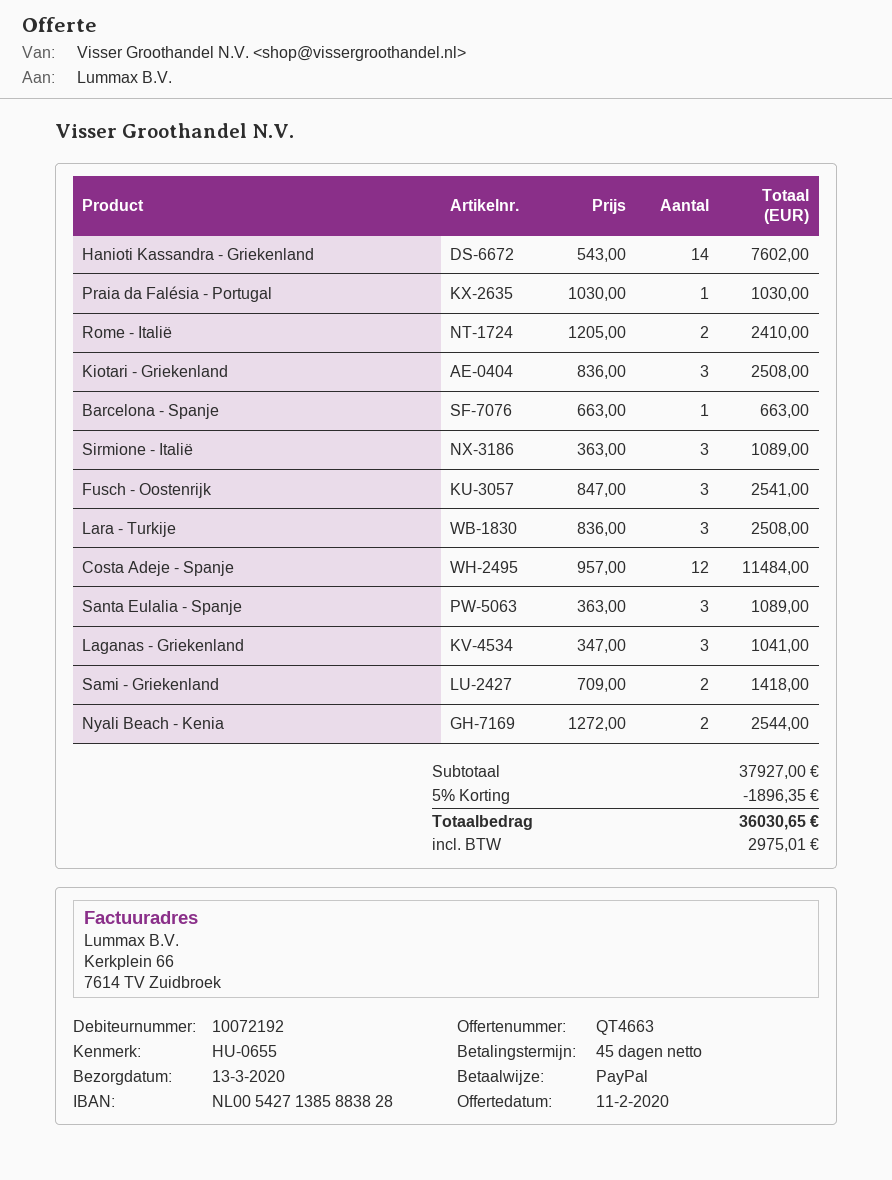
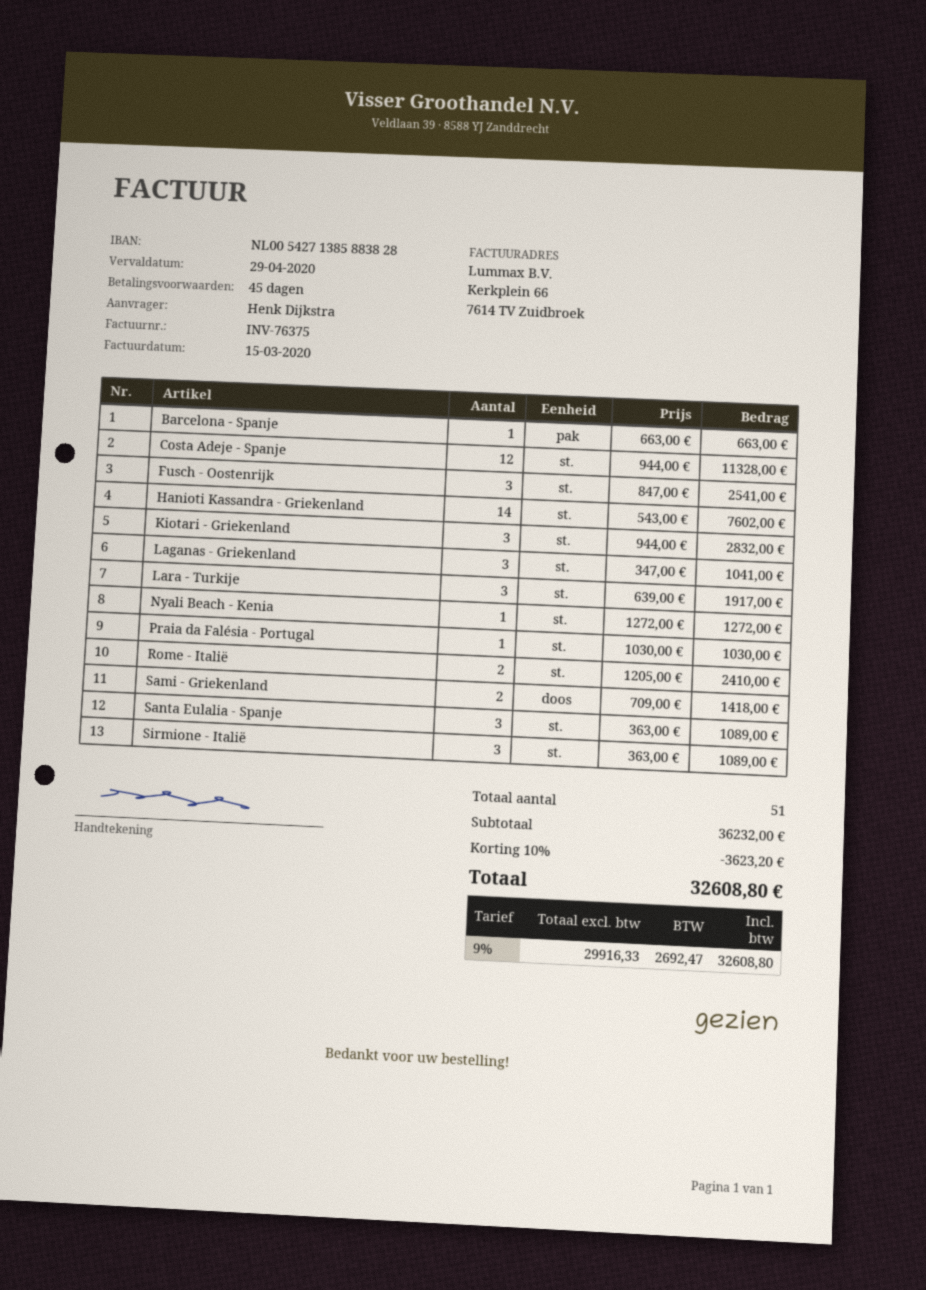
Kiotari - Griekenland: 3 x 836.00 = 2508.00 -> 3 x 944.00 = 2832.00
Lara - Turkije: 3 x 836.00 = 2508.00 -> 3 x 639.00 = 1917.00
Costa Adeje - Spanje: 12 x 957.00 = 11484.00 -> 12 x 944.00 = 11328.00
Nyali Beach - Kenia: 2 x 1272.00 = 2544.00 -> 1 x 1272.00 = 1272.00
subtotal: 37927.00 -> 36232.00
discount: 5% = 1896.35 -> 10% = 3623.20
tax: 2975.01 -> 2692.47
total: 36030.65 -> 32608.80

